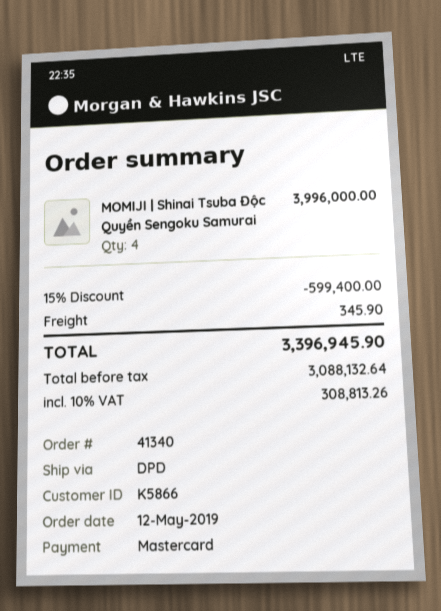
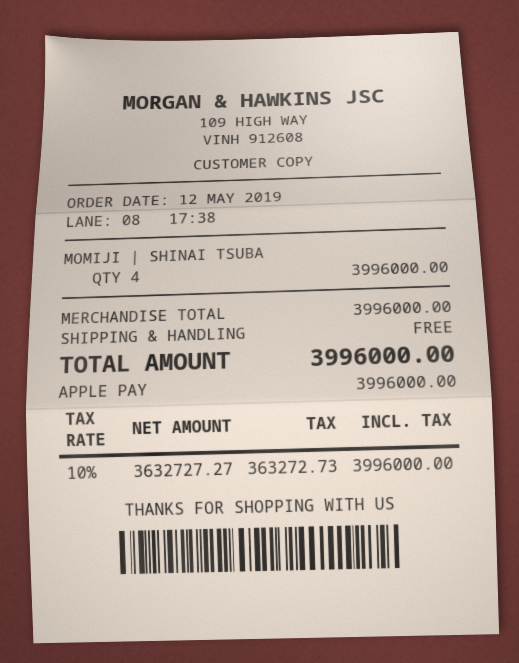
payment method: Mastercard -> Apple Pay
discount: 15% = 599400.00 -> none
shipping: 345.90 -> 0.00
net: 3088132.64 -> 3632727.27
tax: 10% = 308813.26 -> 10% = 363272.73
total: 3396945.90 -> 3996000.00

